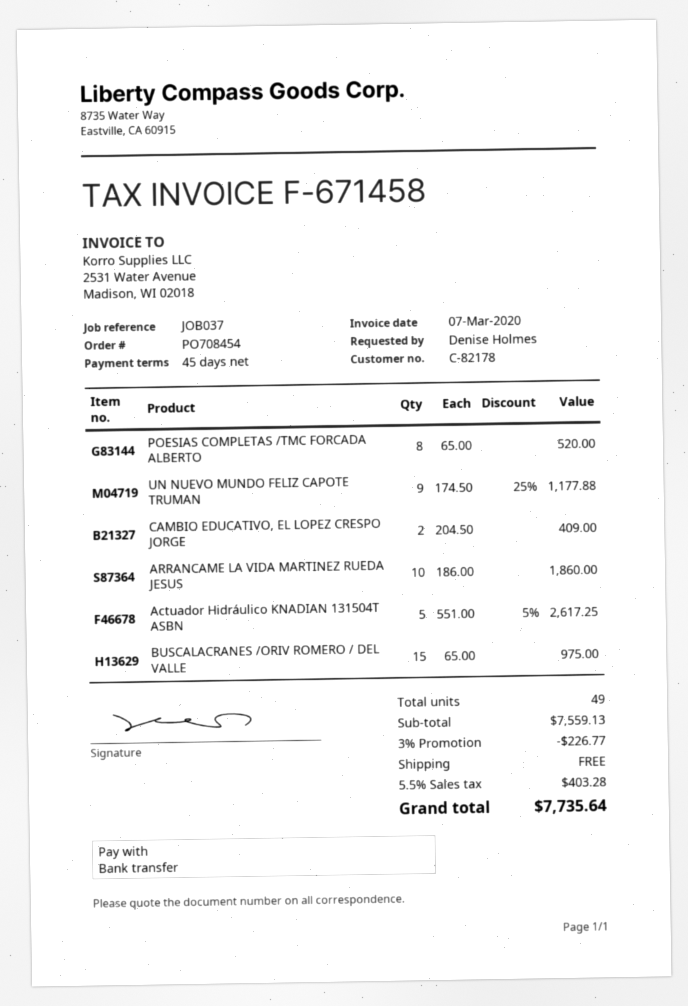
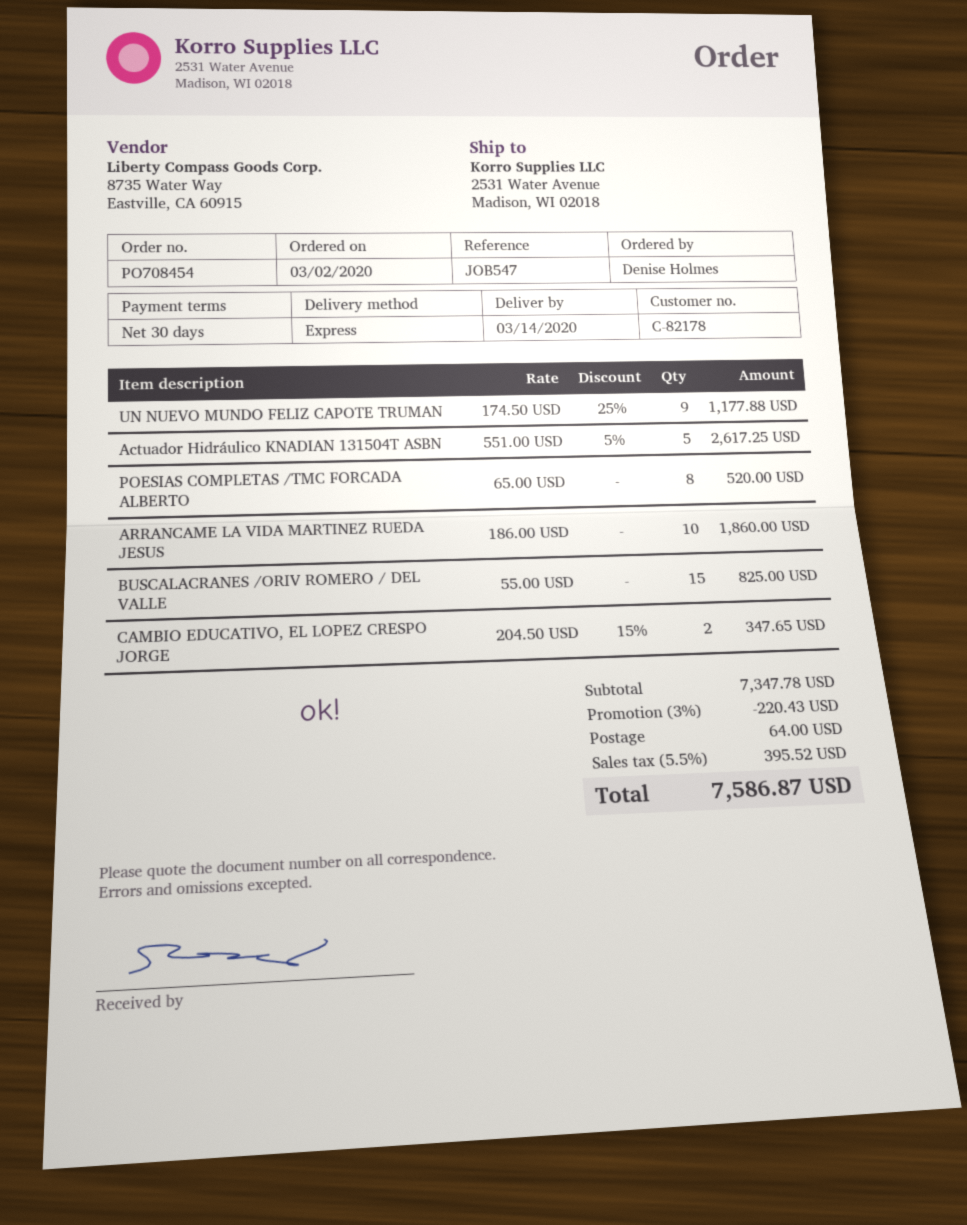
payment terms: 45 days -> 30 days
reference: JOB037 -> JOB547
CAMBIO EDUCATIVO, EL LOPEZ CRESPO JORGE: 2 x 204.50 = 409.00 -> 2 x 204.50 - 15% = 347.65
BUSCALACRANES /ORIV ROMERO / DEL VALLE: 15 x 65.00 = 975.00 -> 15 x 55.00 = 825.00
subtotal: 7559.13 -> 7347.78
discount: 3% = 226.77 -> 3% = 220.43
shipping: 0.00 -> 64.00
tax: 5.5% = 403.28 -> 5.5% = 395.52
total: 7735.64 -> 7586.87

